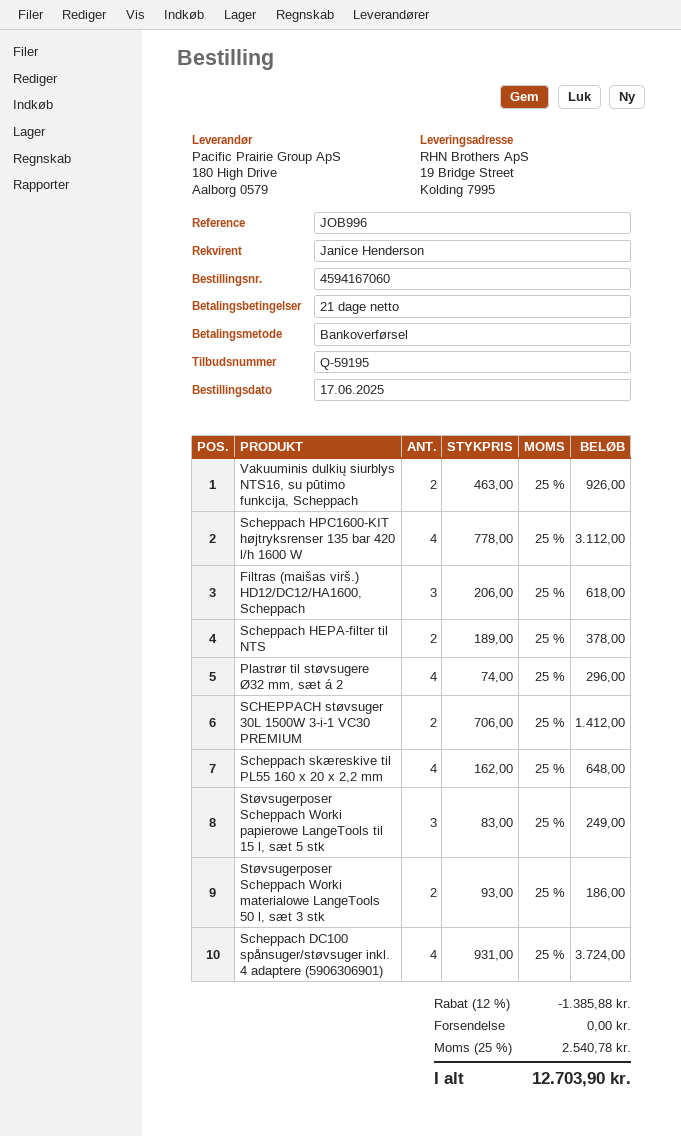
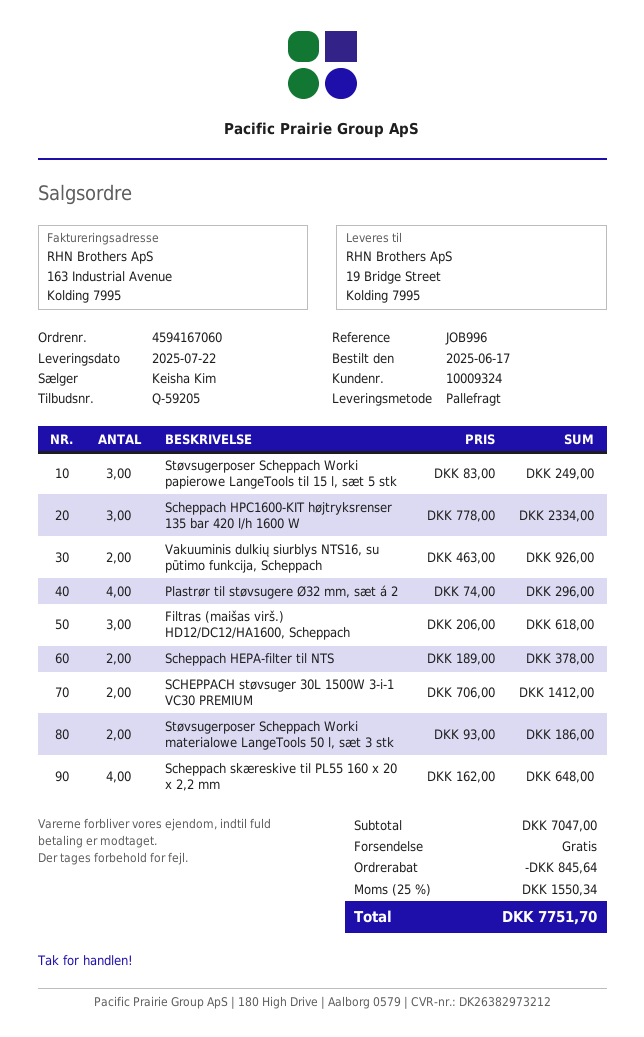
quote number: Q-59195 -> Q-59205
Scheppach HPC1600-KIT højtryksrenser 135 bar 420 l/h 1600 W: 4 x 778.00 = 3112.00 -> 3 x 778.00 = 2334.00
Scheppach DC100 spånsuger/støvsuger inkl. 4 adaptere (5906306901): 4 x 931.00 = 3724.00 -> none
discount: 1385.88 -> 845.64
tax: 25% = 2540.78 -> 25% = 1550.34
total: 12703.90 -> 7751.70

